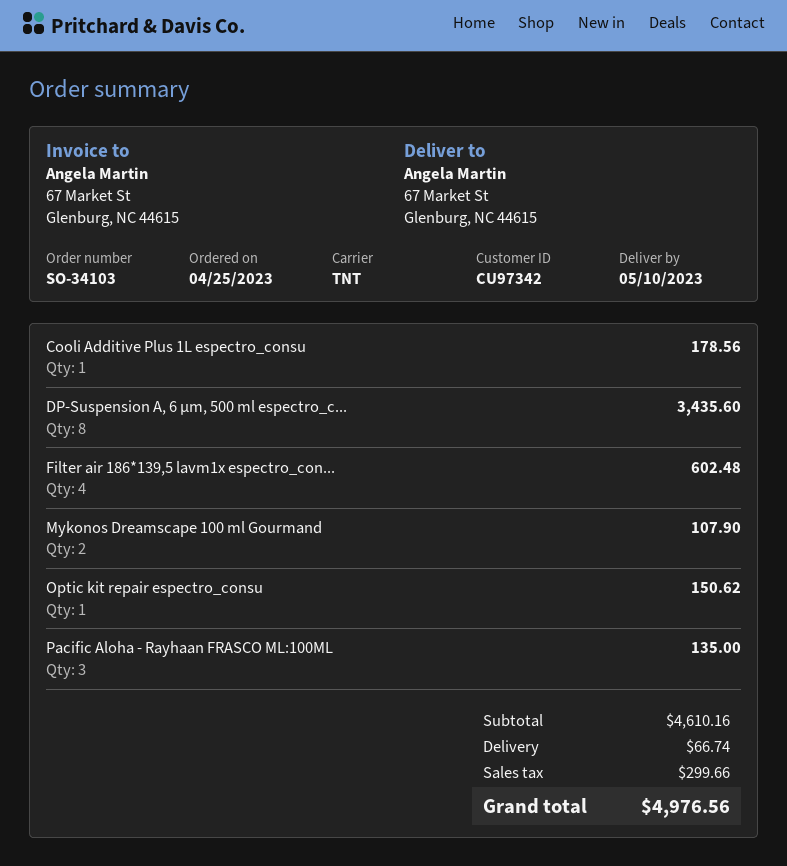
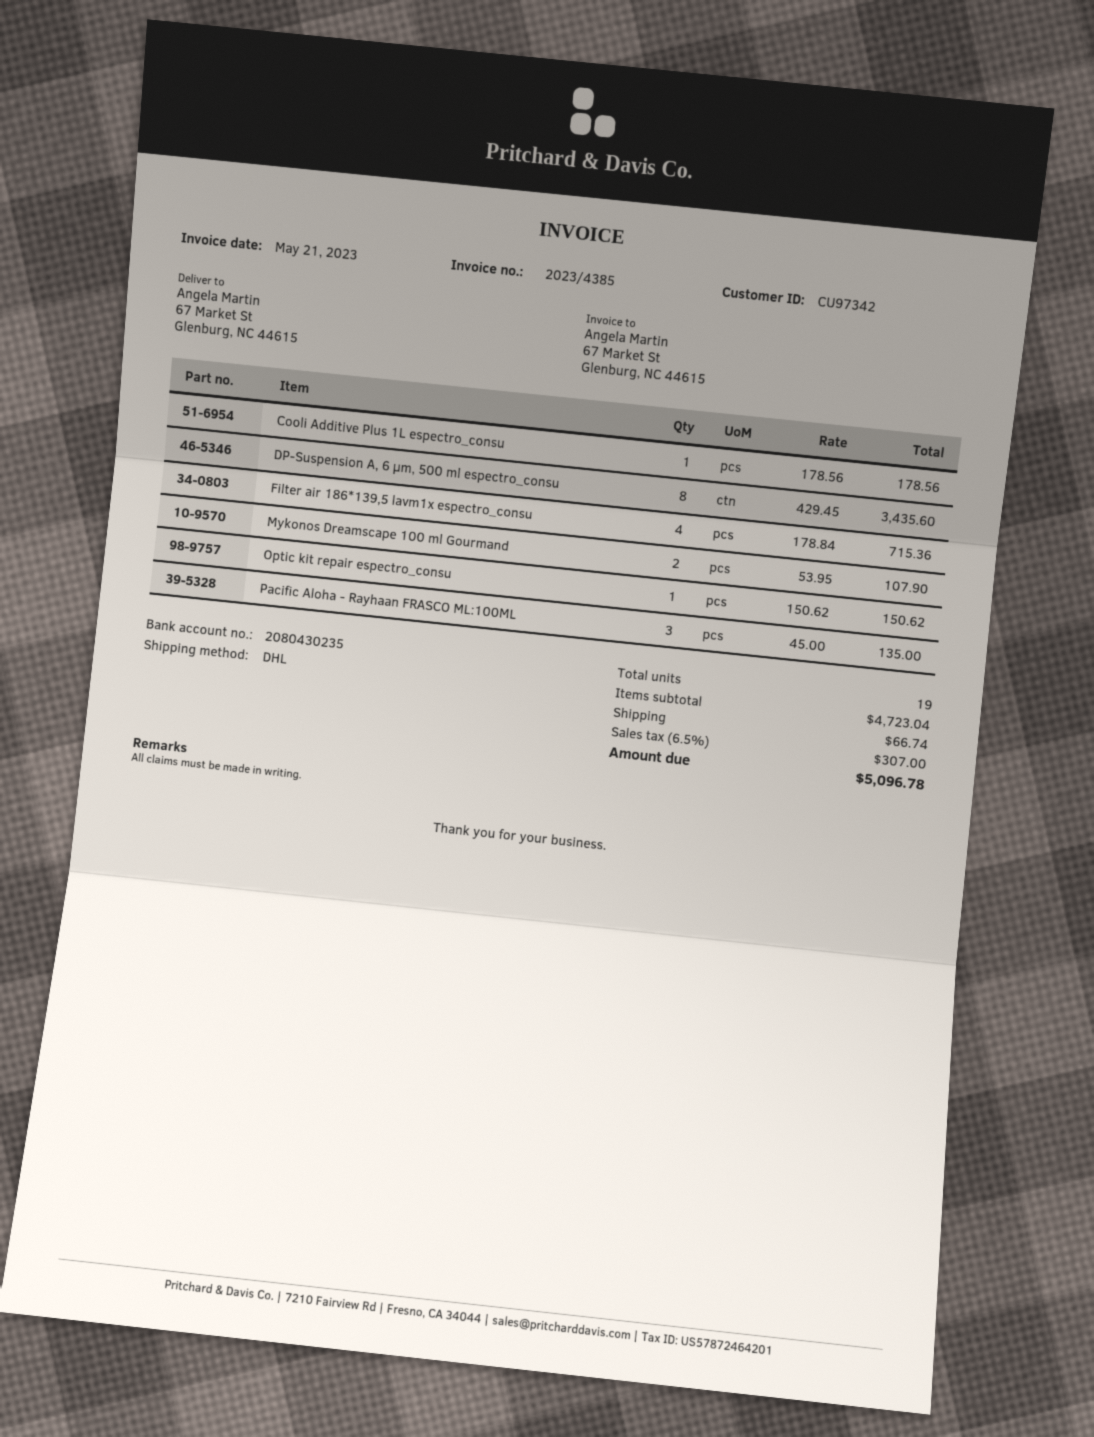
shipping method: TNT -> DHL
Filter air 186*139,5 lavm1x espectro_con...: 4 for 602.48 -> 4 for 715.36
subtotal: 4610.16 -> 4723.04
tax: 299.66 -> 307.00
total: 4976.56 -> 5096.78

